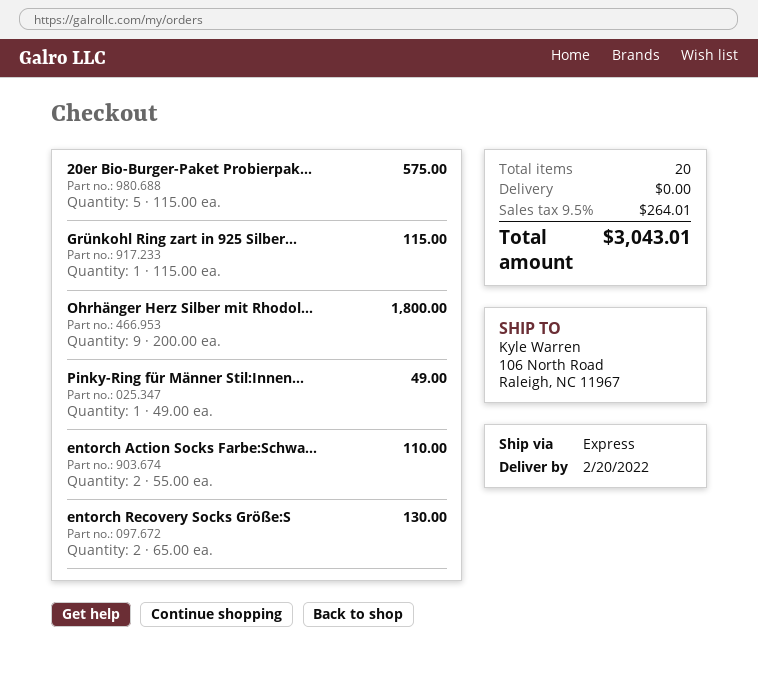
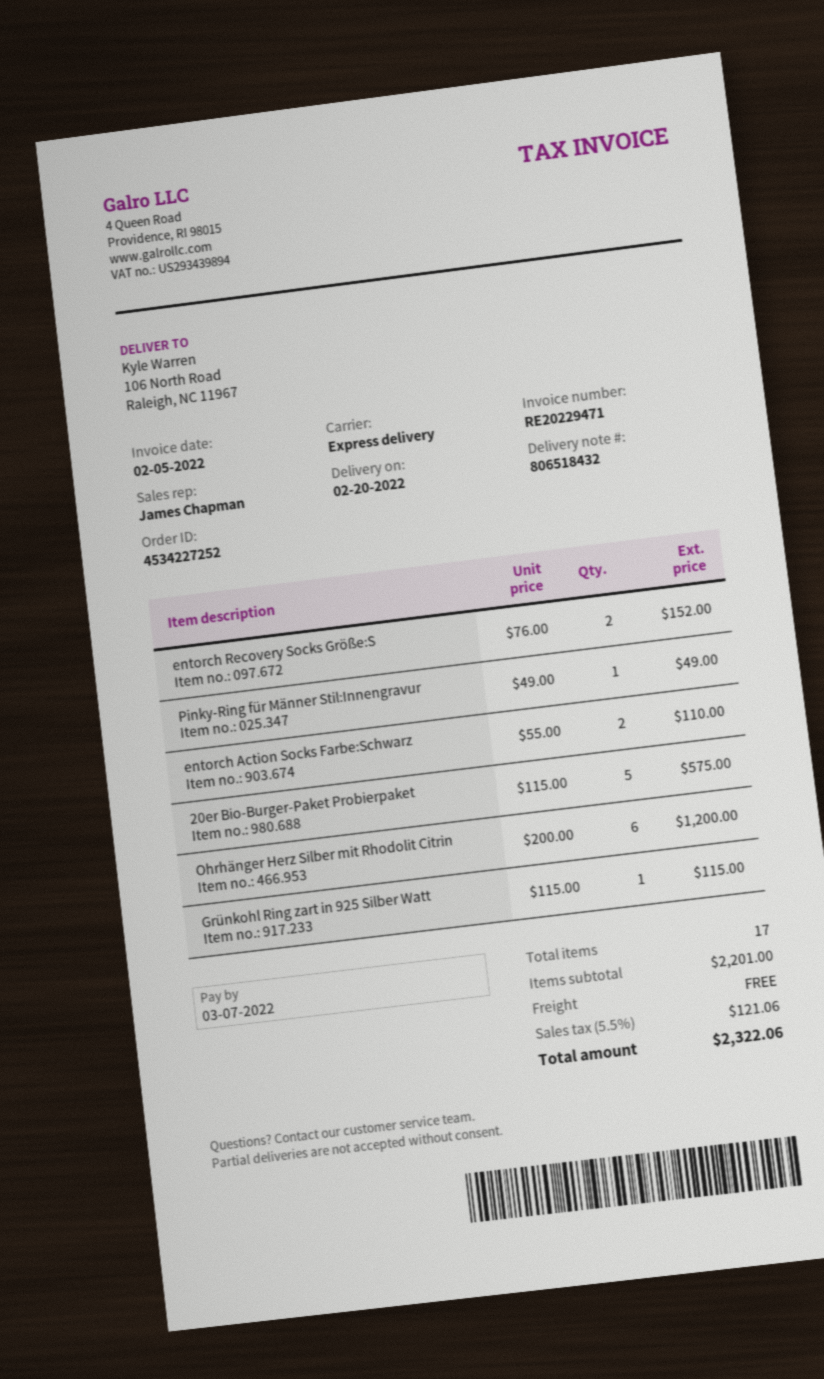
Ohrhänger Herz Silber mit Rhodol...: 9 x 200.00 = 1800.00 -> 6 x 200.00 = 1200.00
entorch Recovery Socks Größe:S: 2 x 65.00 = 130.00 -> 2 x 76.00 = 152.00
total quantity: 20 -> 17
tax: 9.5% = 264.01 -> 5.5% = 121.06
total: 3043.01 -> 2322.06

